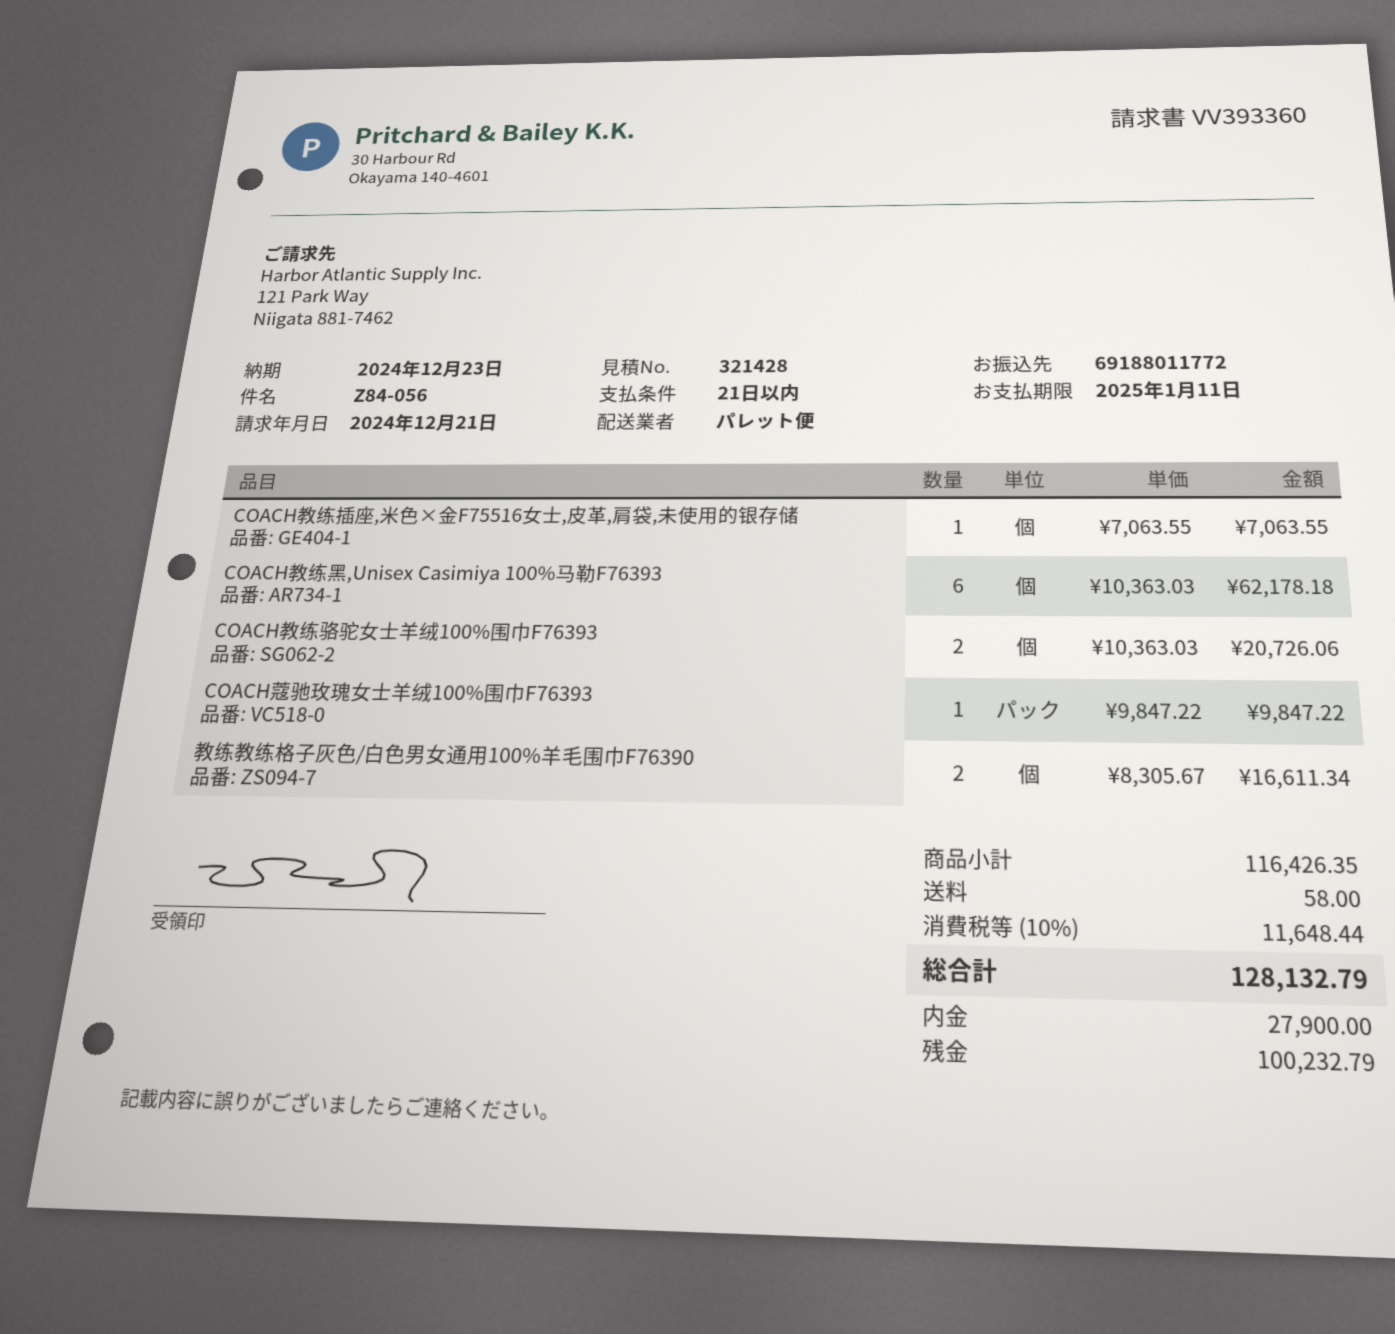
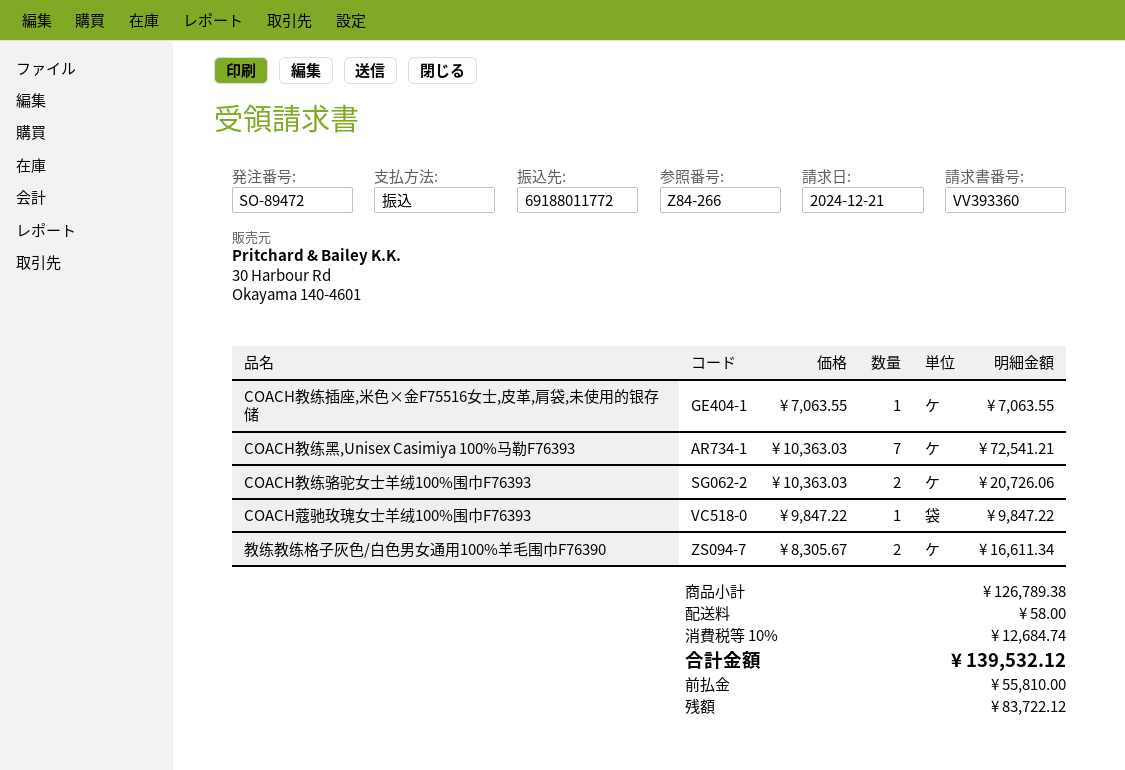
reference: Z84-056 -> Z84-266
COACH教练黑,Unisex Casimiya 100%马勒F76393: 6 x 10363.03 = 62178.18 -> 7 x 10363.03 = 72541.21
subtotal: 116426.35 -> 126789.38
tax: 10% = 11648.44 -> 10% = 12684.74
total: 128132.79 -> 139532.12
deposit: 27900.00 -> 55810.00
balance: 100232.79 -> 83722.12

